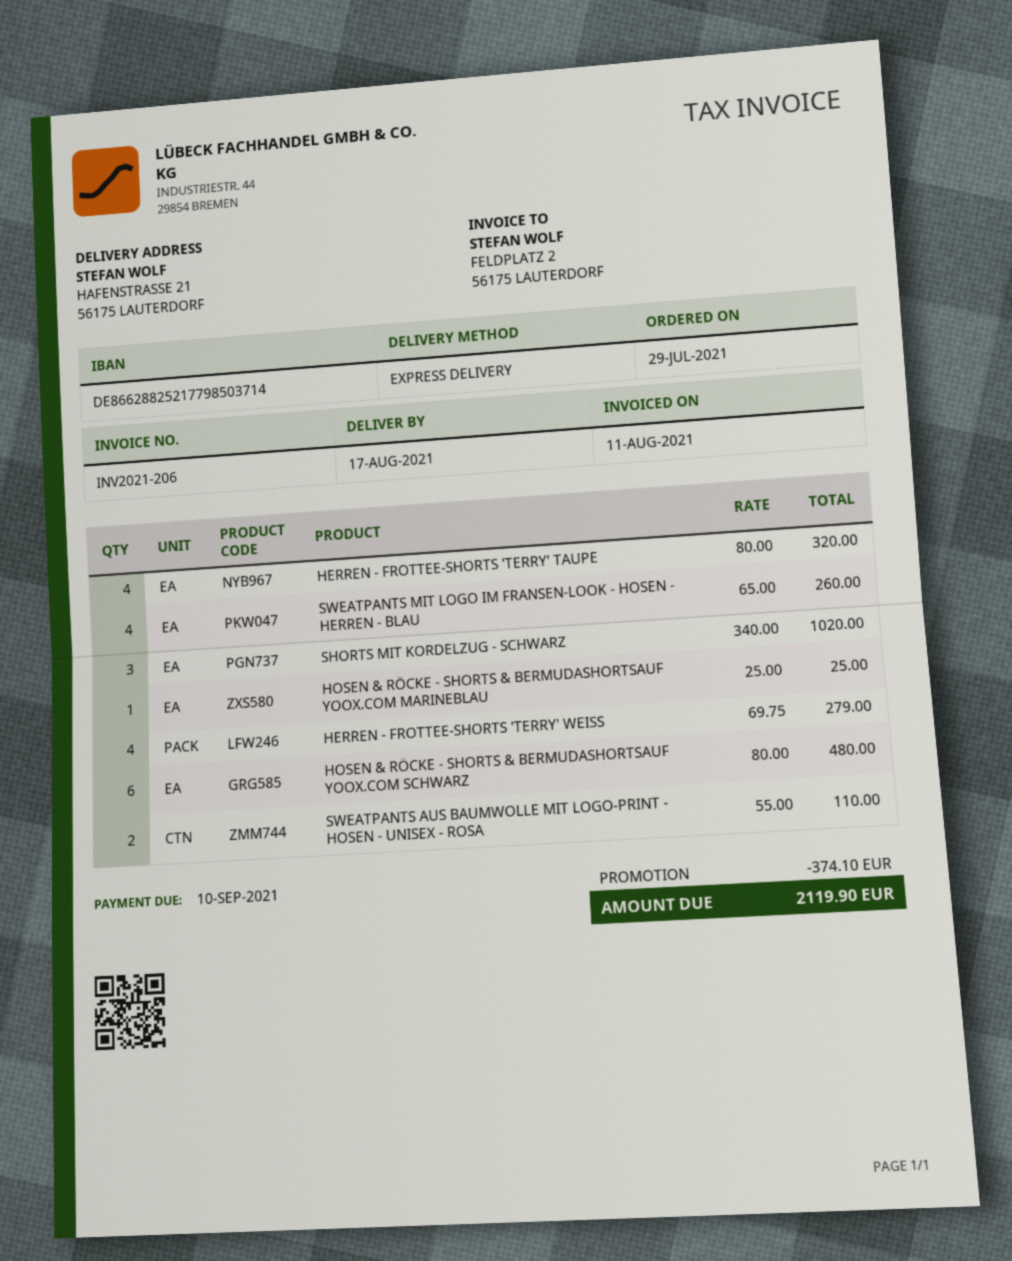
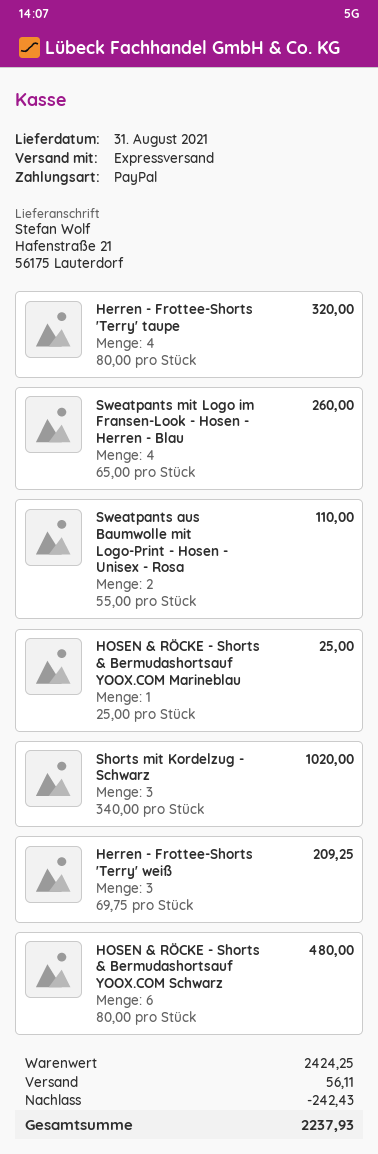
delivery date: 2021-08-17 -> 2021-08-31
HERREN - FROTTEE-SHORTS 'TERRY' WEISS: 4 x 69.75 = 279.00 -> 3 x 69.75 = 209.25
discount: 374.10 -> 242.43
shipping: none -> 56.11
total: 2119.90 -> 2237.93

